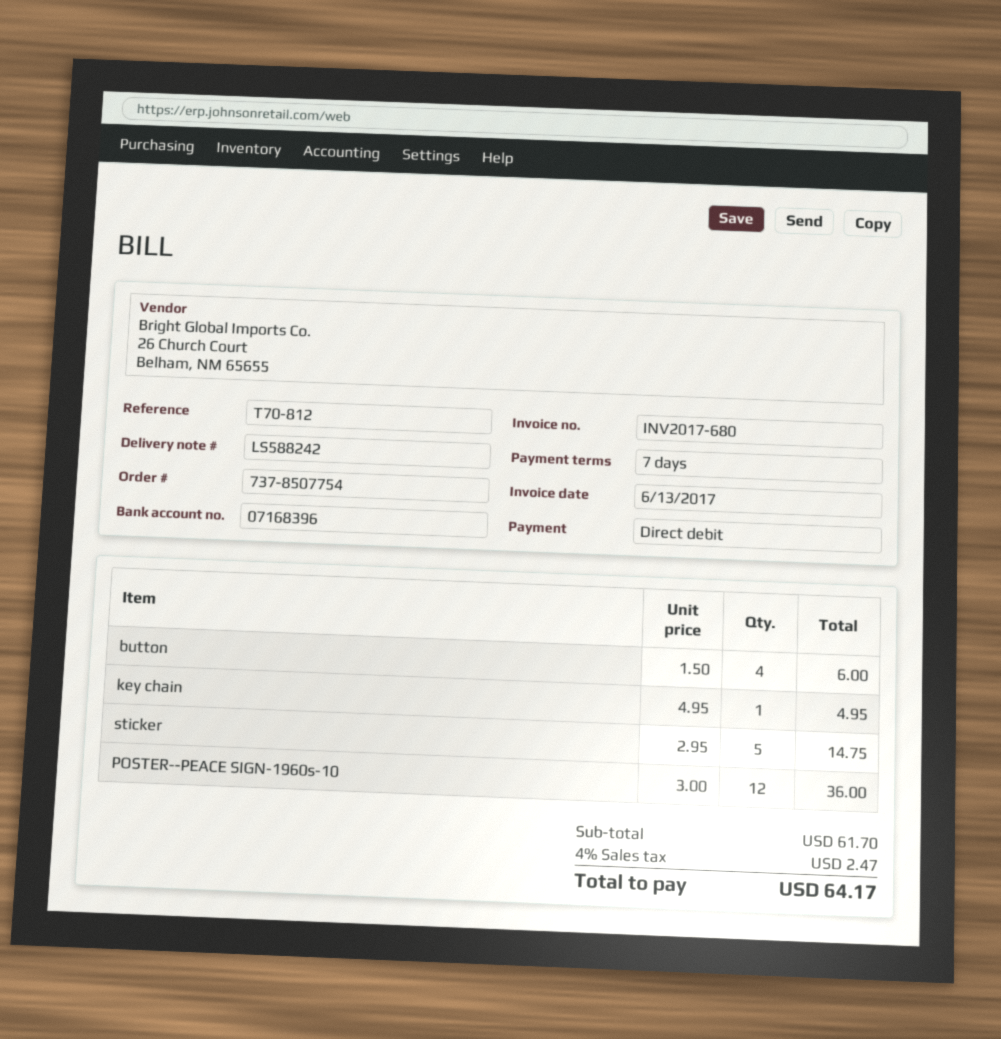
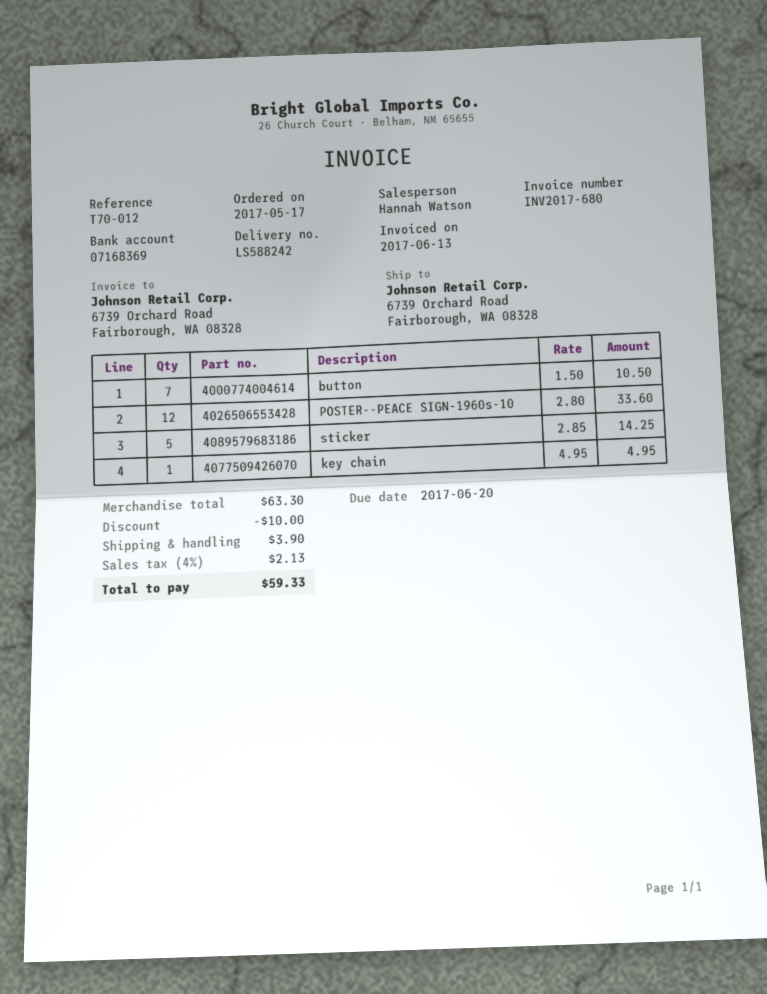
reference: T70-812 -> T70-012
bank account: 07168396 -> 07168369
button: 4 x 1.50 = 6.00 -> 7 x 1.50 = 10.50
sticker: 5 x 2.95 = 14.75 -> 5 x 2.85 = 14.25
POSTER--PEACE SIGN-1960s-10: 12 x 3.00 = 36.00 -> 12 x 2.80 = 33.60
subtotal: 61.70 -> 63.30
discount: none -> 10.00
shipping: none -> 3.90
tax: 4% = 2.47 -> 4% = 2.13
total: 64.17 -> 59.33

